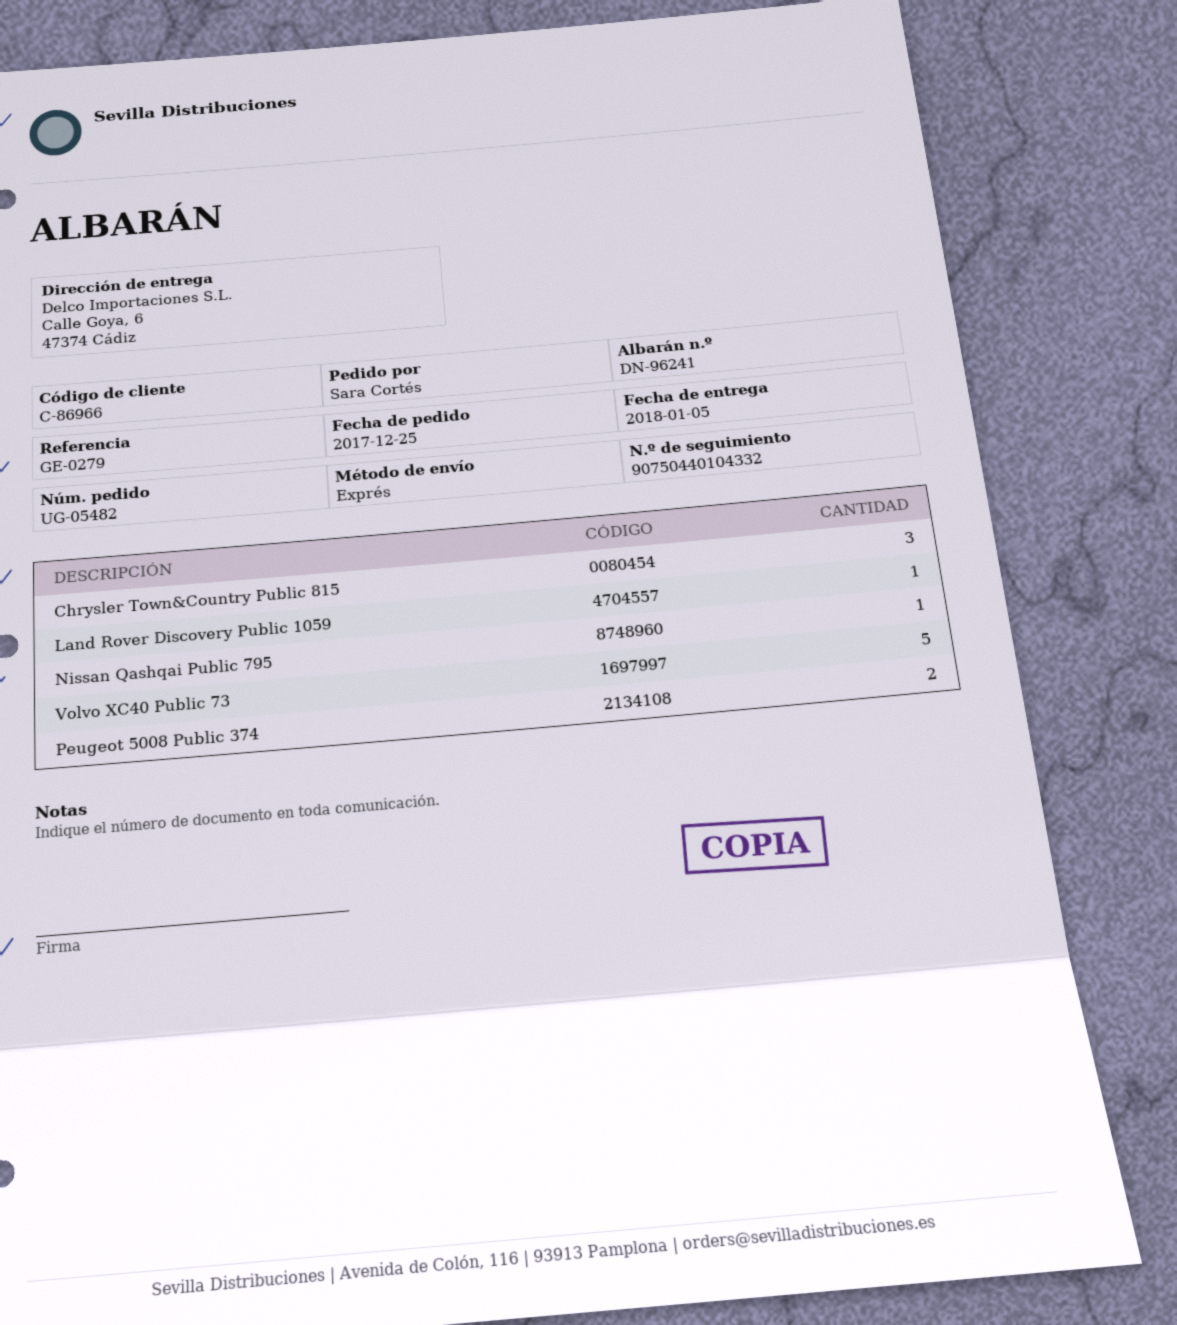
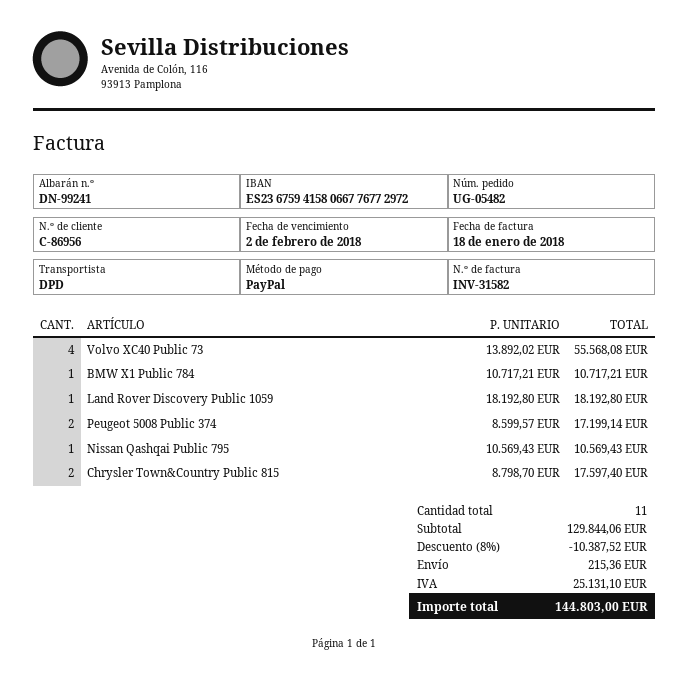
delivery note number: DN-96241 -> DN-99241
customer number: C-86966 -> C-86956
shipping method: express -> DPD
Chrysler Town&Country Public 815: 3 -> 2
Volvo XC40 Public 73: 5 -> 4
BMW X1 Public 784: none -> 1

